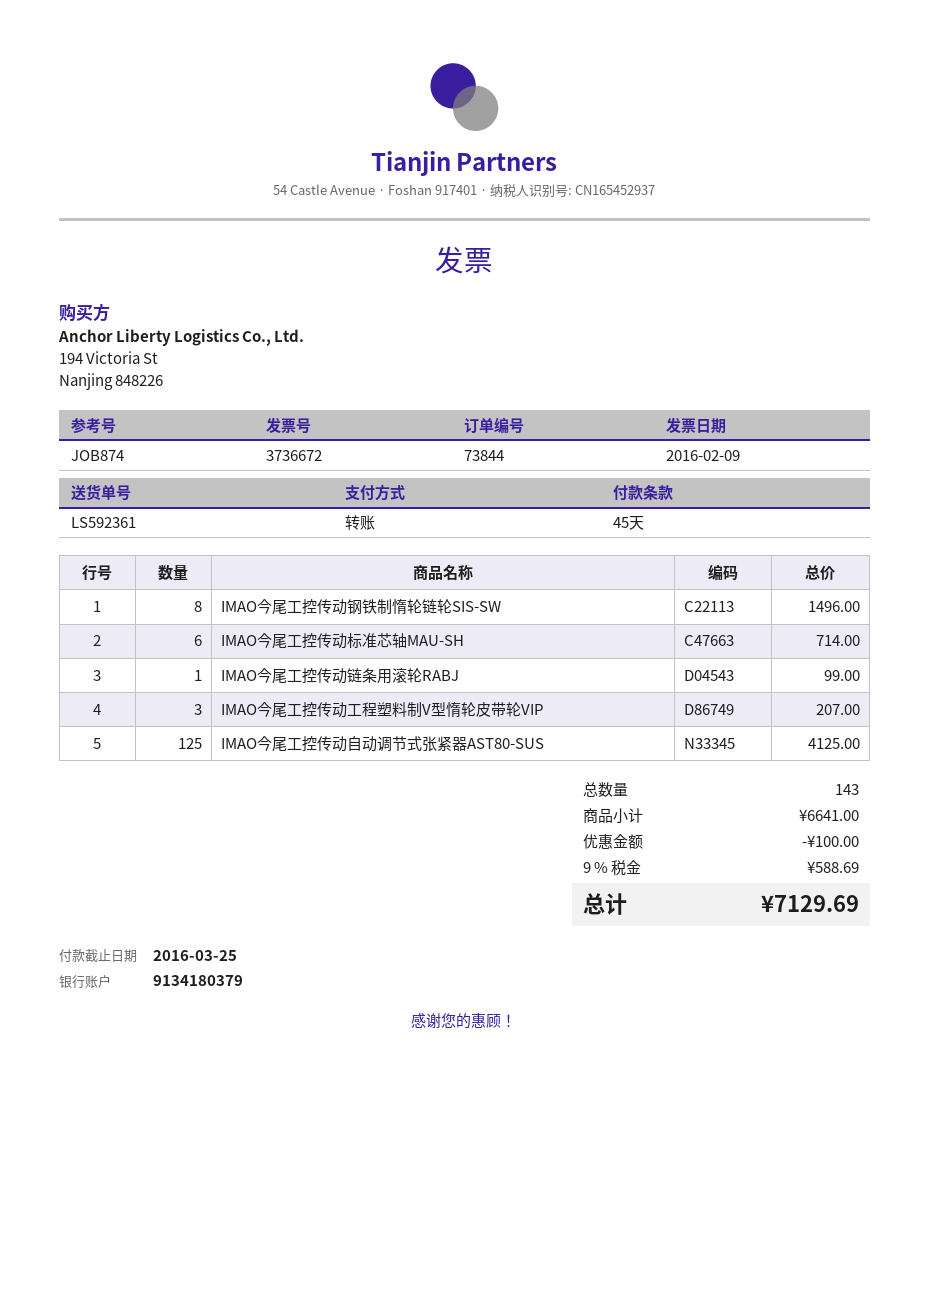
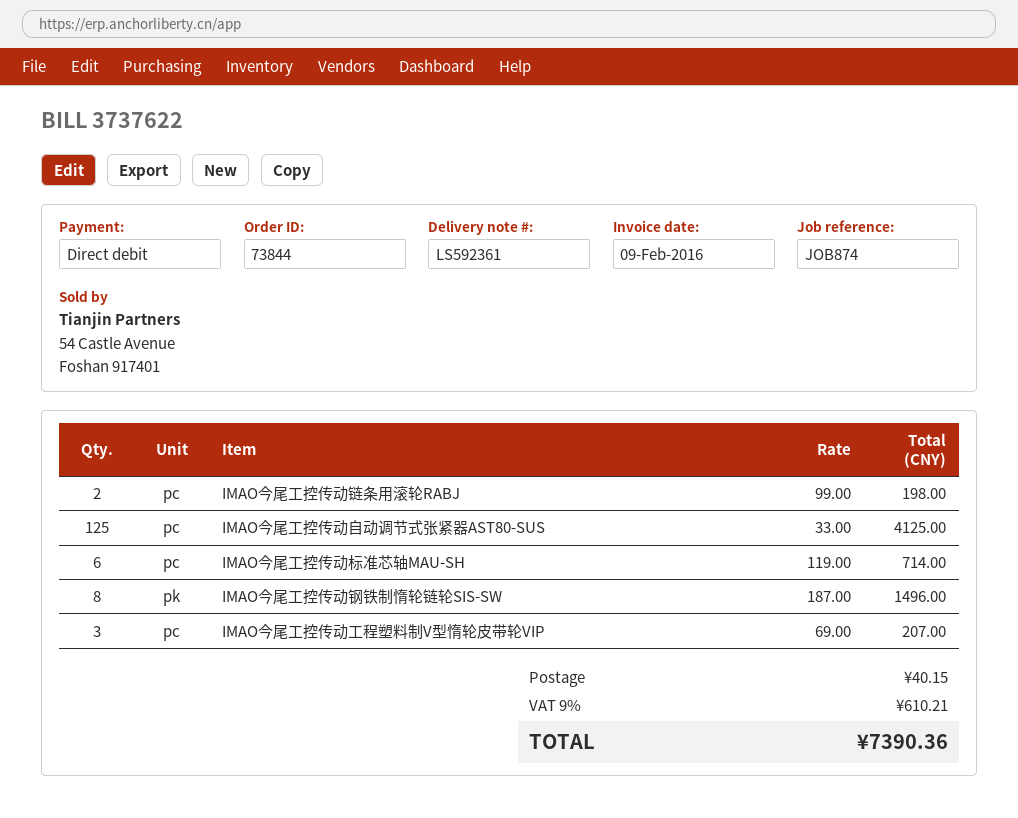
invoice number: 3736672 -> 3737622
payment method: bank transfer -> direct debit
IMAO今尾工控传动链条用滚轮RABJ: 1 for 99.00 -> 2 for 198.00
discount: 100.00 -> none
shipping: none -> 40.15
tax: 9% = 588.69 -> 9% = 610.21
total: 7129.69 -> 7390.36

